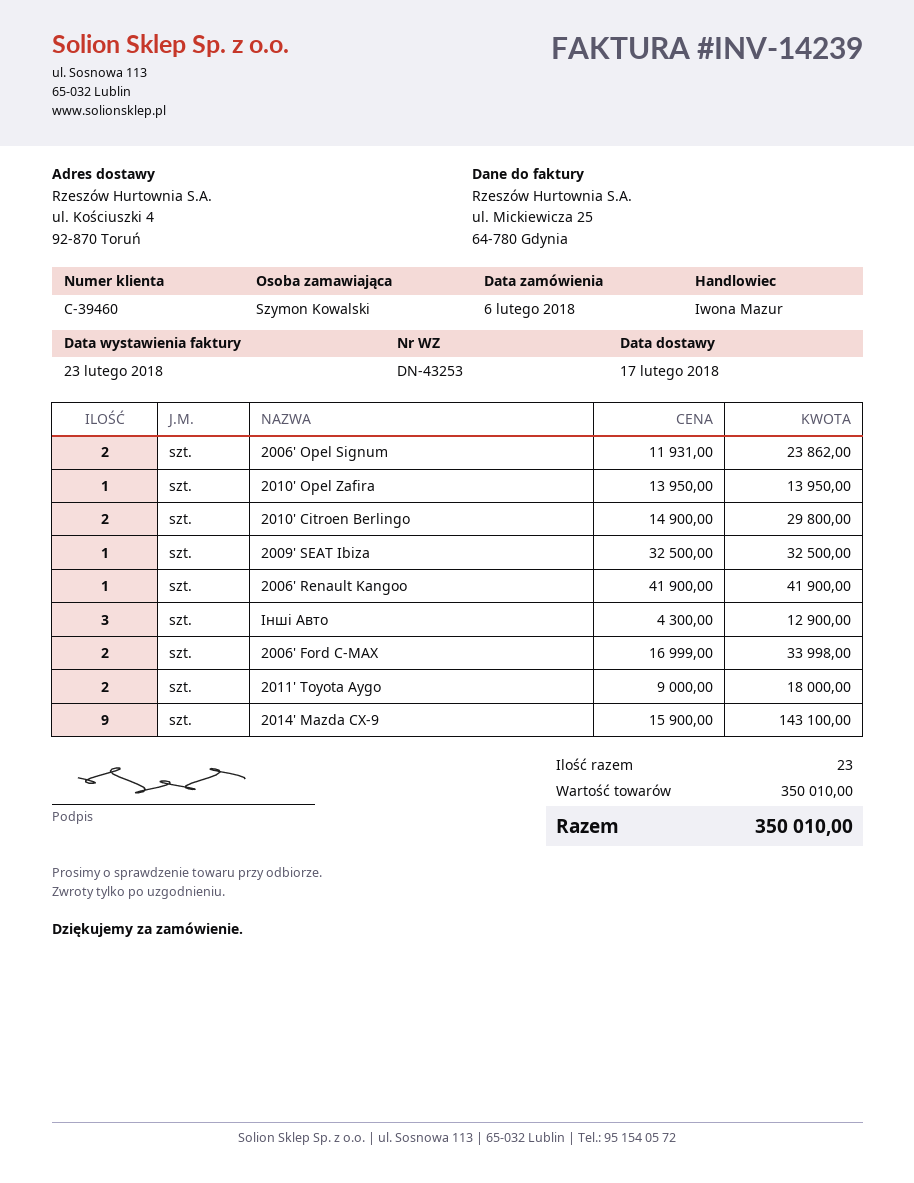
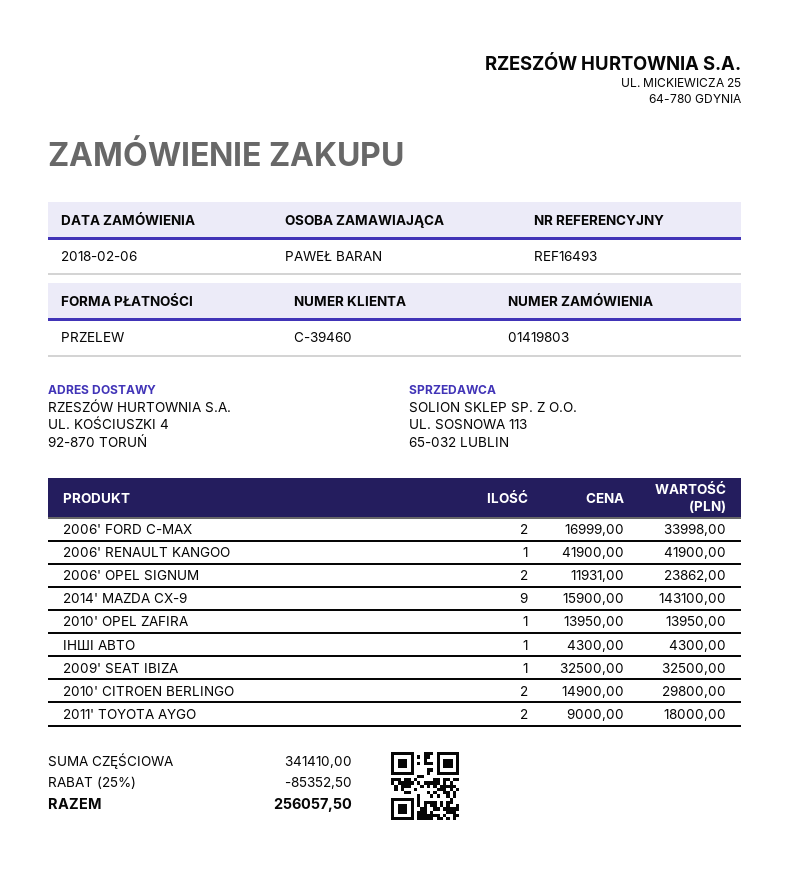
ordered by: Szymon Kowalski -> PAWEŁ BARAN
Інші Авто: 3 x 4300.00 = 12900.00 -> 1 x 4300.00 = 4300.00
subtotal: 350010.00 -> 341410.00
discount: none -> 25% = 85352.50
total: 350010.00 -> 256057.50

